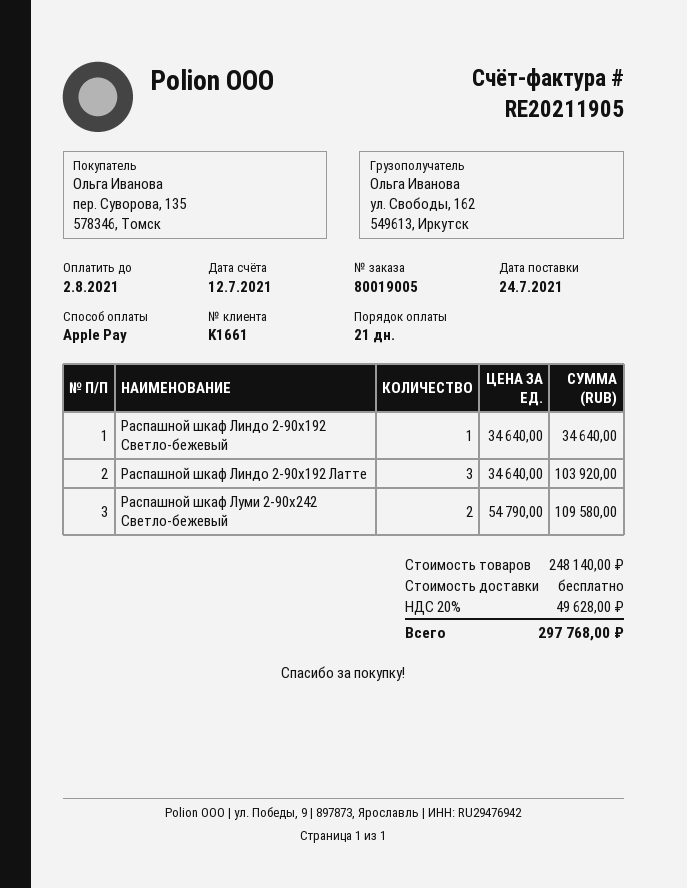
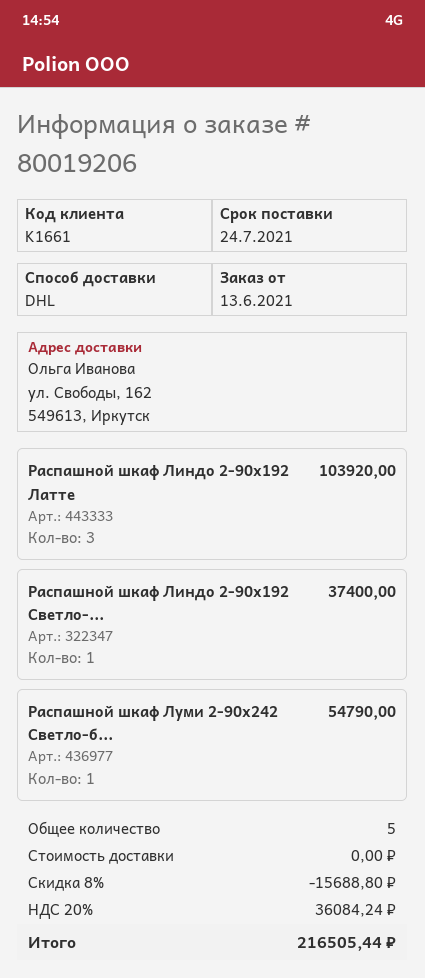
order number: 80019005 -> 80019206
Распашной шкаф Линдо 2-90x192 Светло-бежевый: 1 for 34640.00 -> 1 for 37400.00
Распашной шкаф Луми 2-90x242 Светло-бежевый: 2 for 109580.00 -> 1 for 54790.00
discount: none -> 8% = 15688.80
tax: 20% = 49628.00 -> 20% = 36084.24
total: 297768.00 -> 216505.44

